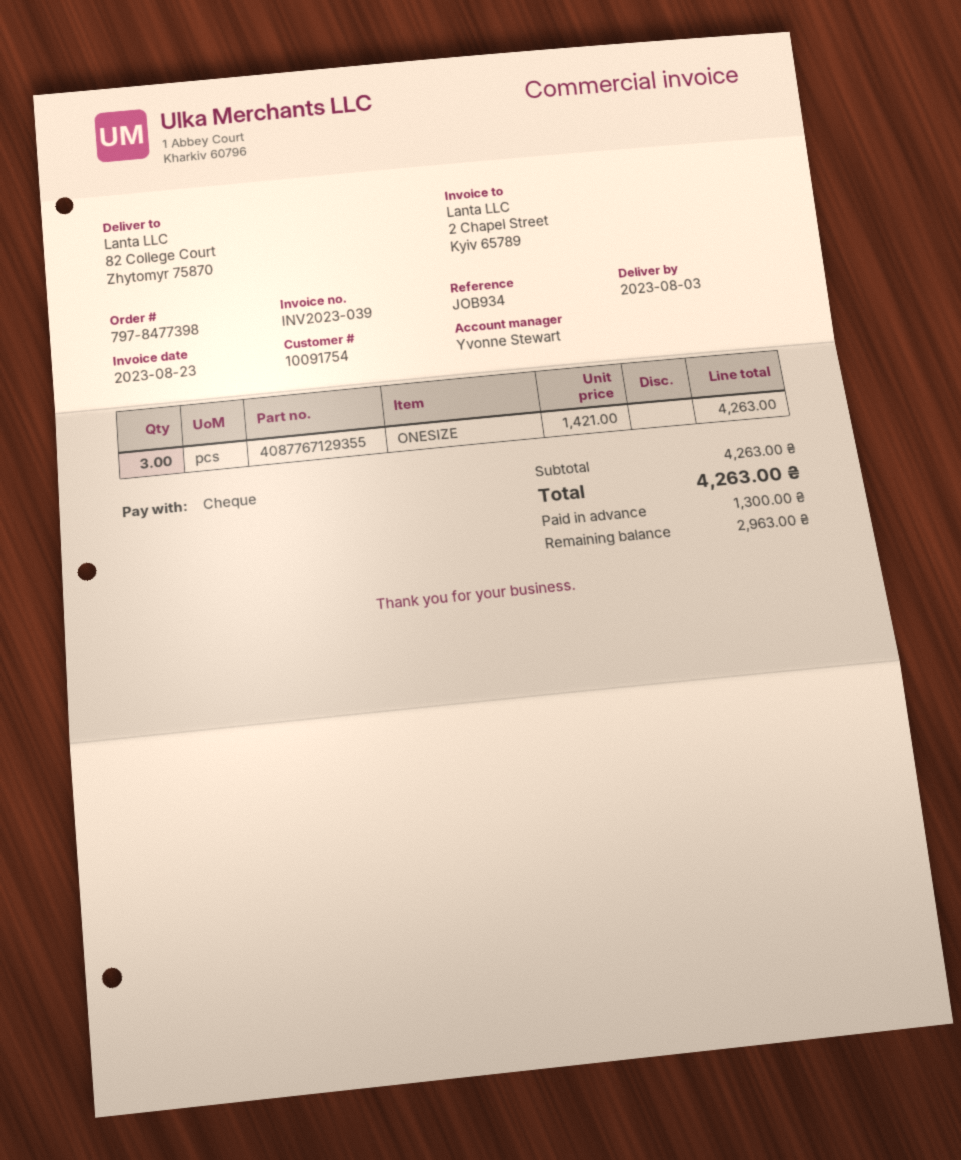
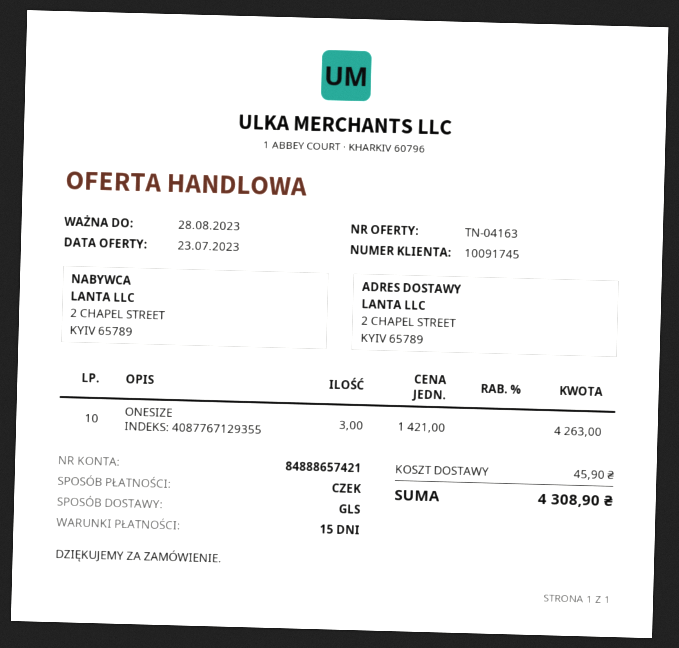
customer number: 10091754 -> 10091745
ship to: 82 College Court, Zhytomyr 75870 -> 2 CHAPEL STREET, KYIV 65789
shipping: none -> 45.90
total: 4263.00 -> 4308.90

